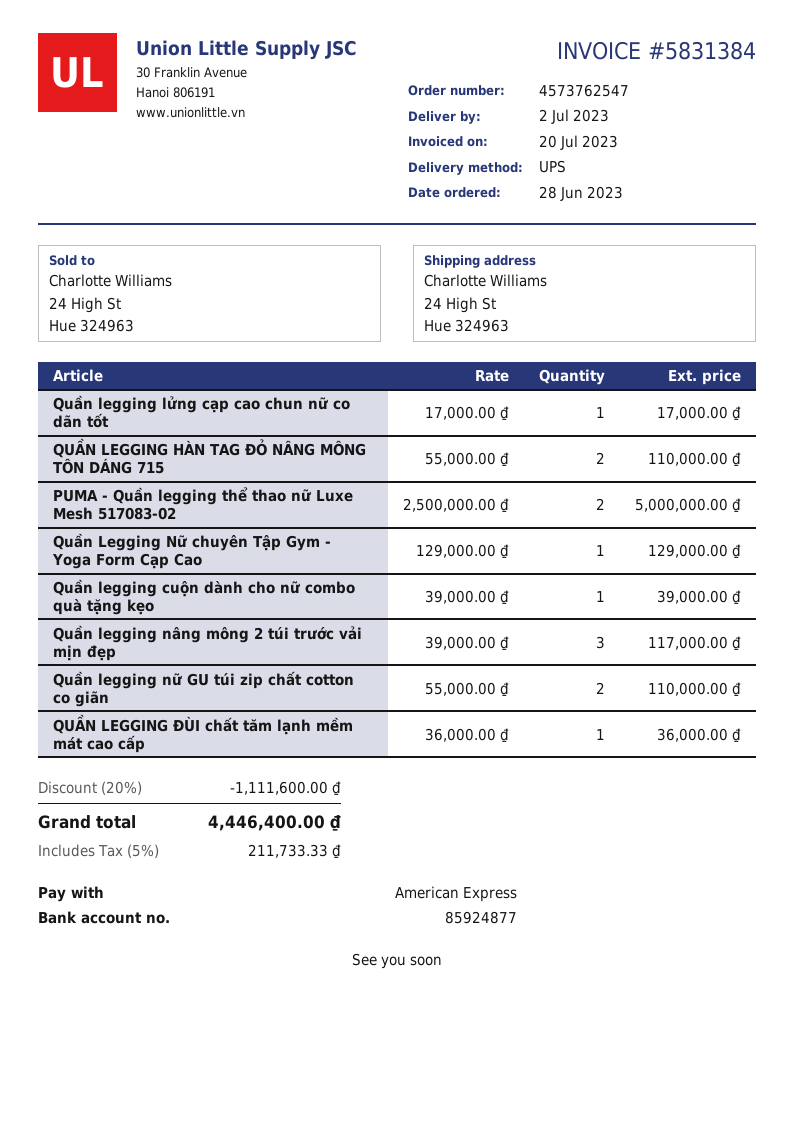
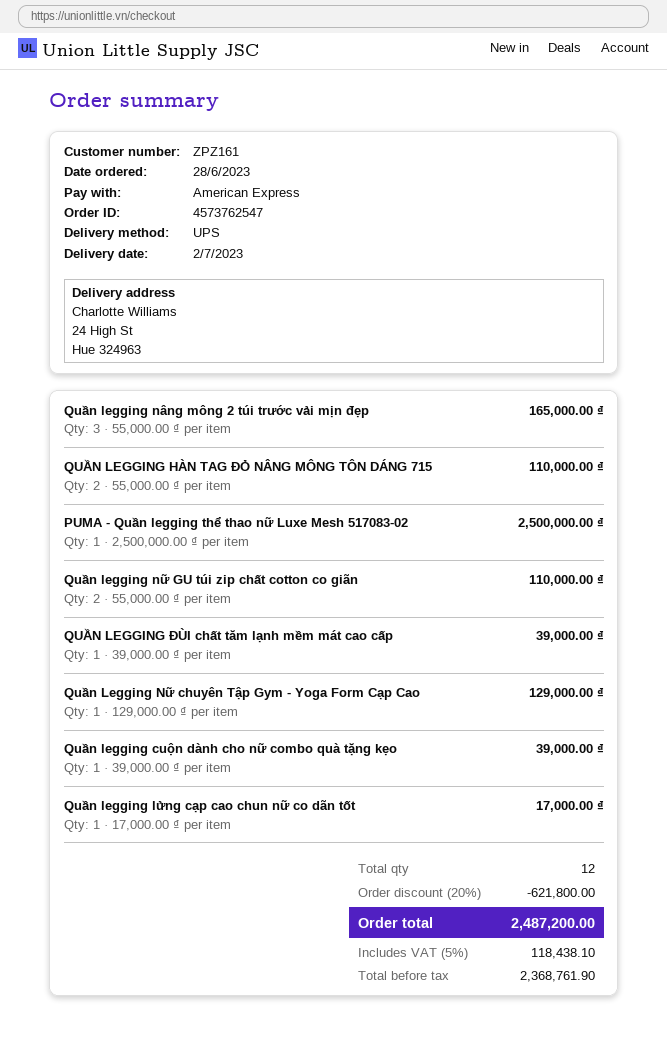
PUMA - Quần legging thể thao nữ Luxe Mesh 517083-02: 2 x 2500000.00 = 5000000.00 -> 1 x 2500000.00 = 2500000.00
Quần legging nâng mông 2 túi trước vải mịn đẹp: 3 x 39000.00 = 117000.00 -> 3 x 55000.00 = 165000.00
QUẦN LEGGING ĐÙI chất tăm lạnh mềm mát cao cấp: 1 x 36000.00 = 36000.00 -> 1 x 39000.00 = 39000.00
discount: 20% = 1111600.00 -> 20% = 621800.00
tax: 5% = 211733.33 -> 5% = 118438.10
total: 4446400.00 -> 2487200.00

